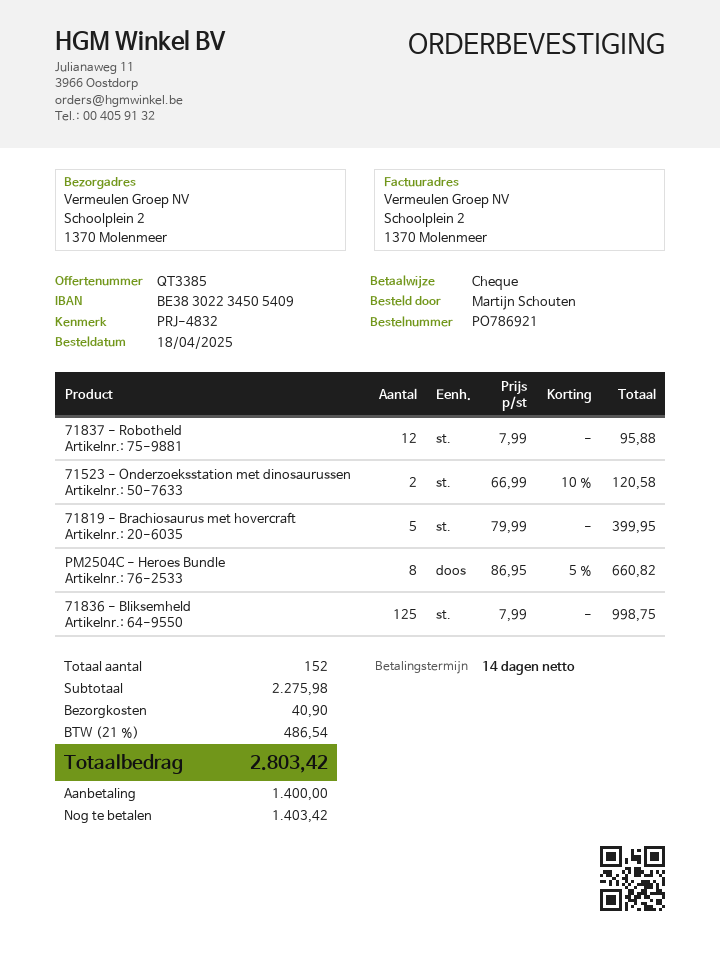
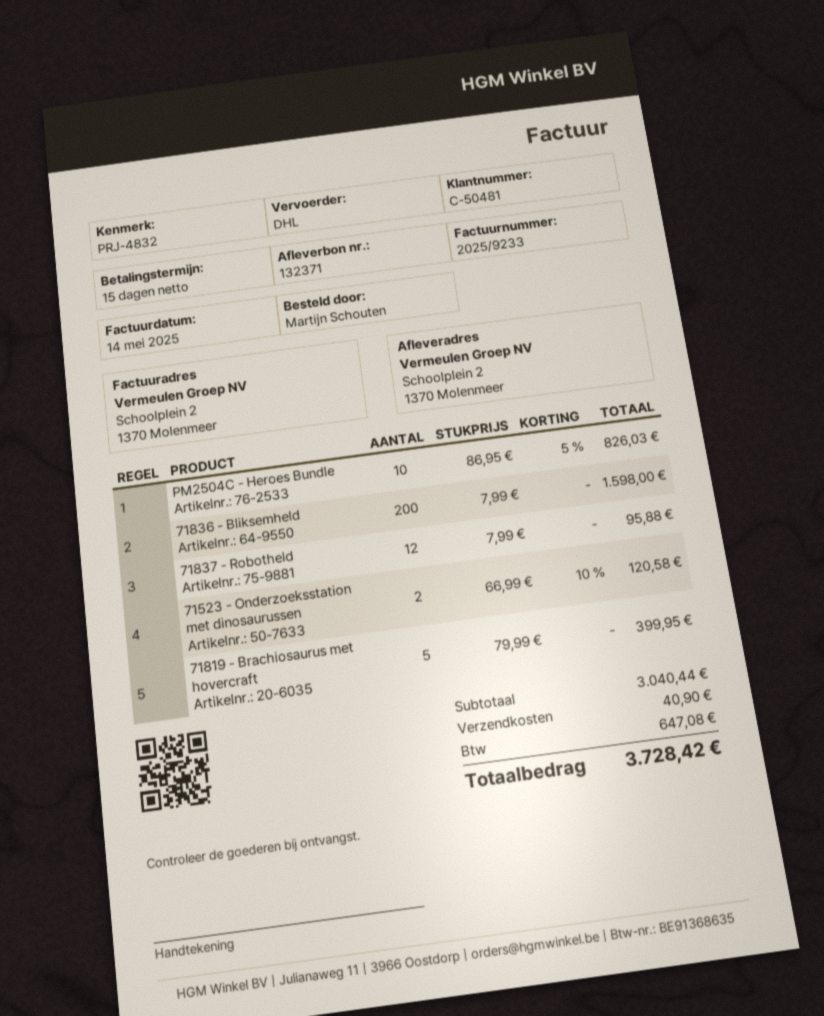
payment terms: 14 days -> 15 days
PM2504C - Heroes Bundle: 8 x 86.95 - 5% = 660.82 -> 10 x 86.95 - 5% = 826.03
71836 - Bliksemheld: 125 x 7.99 = 998.75 -> 200 x 7.99 = 1598.00
subtotal: 2275.98 -> 3040.44
tax: 486.54 -> 647.08
total: 2803.42 -> 3728.42

